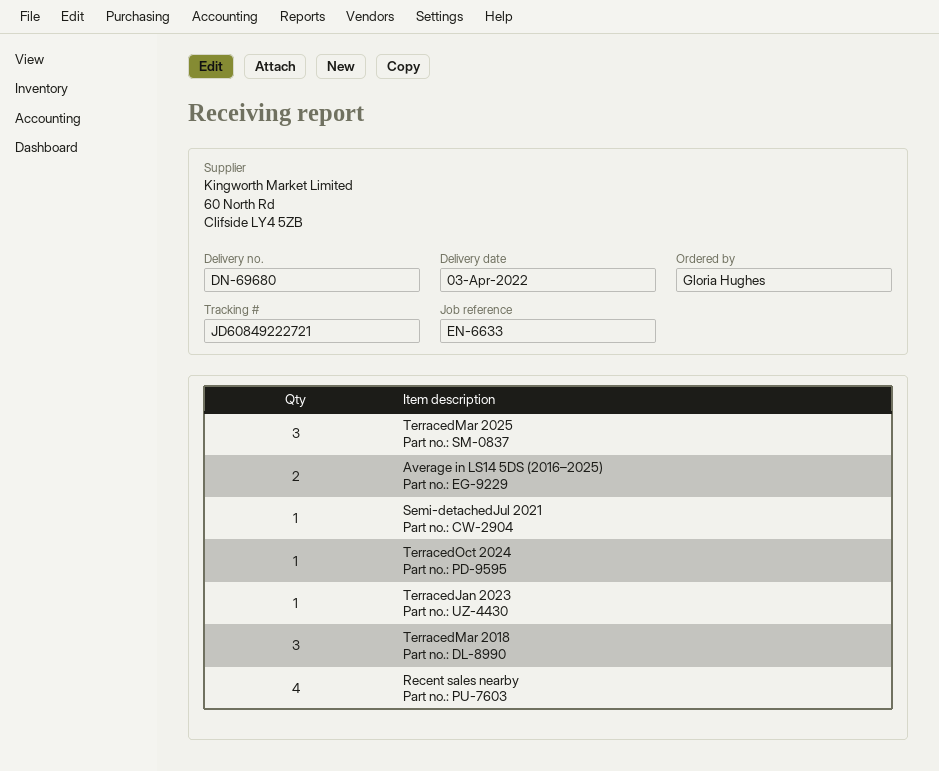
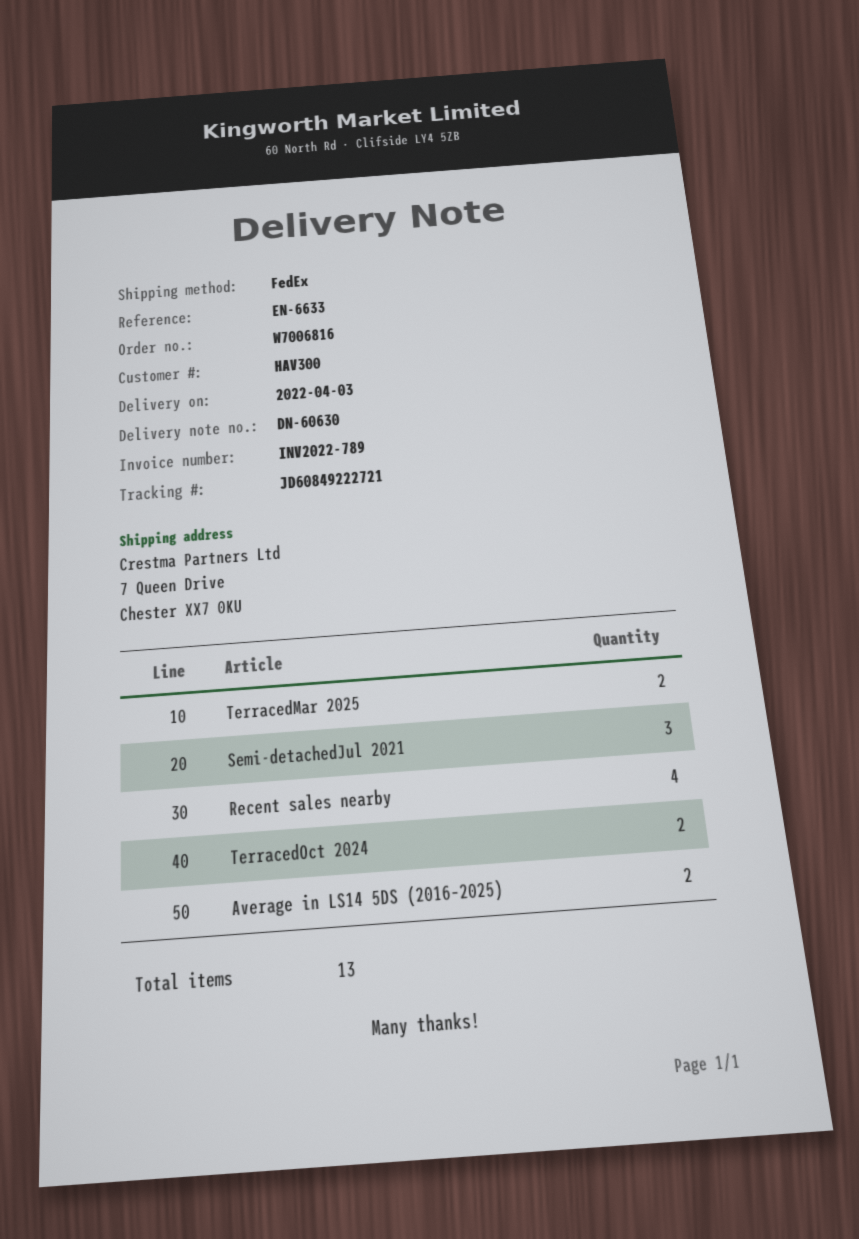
delivery note number: DN-69680 -> DN-60630
TerracedMar 2025: 3 -> 2
Semi-detachedJul 2021: 1 -> 3
TerracedOct 2024: 1 -> 2
TerracedJan 2023: 1 -> none
TerracedMar 2018: 3 -> none

